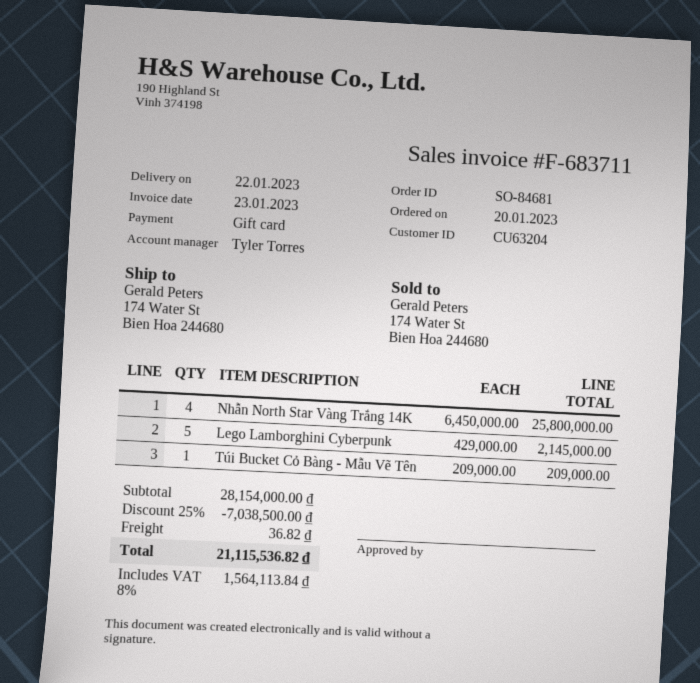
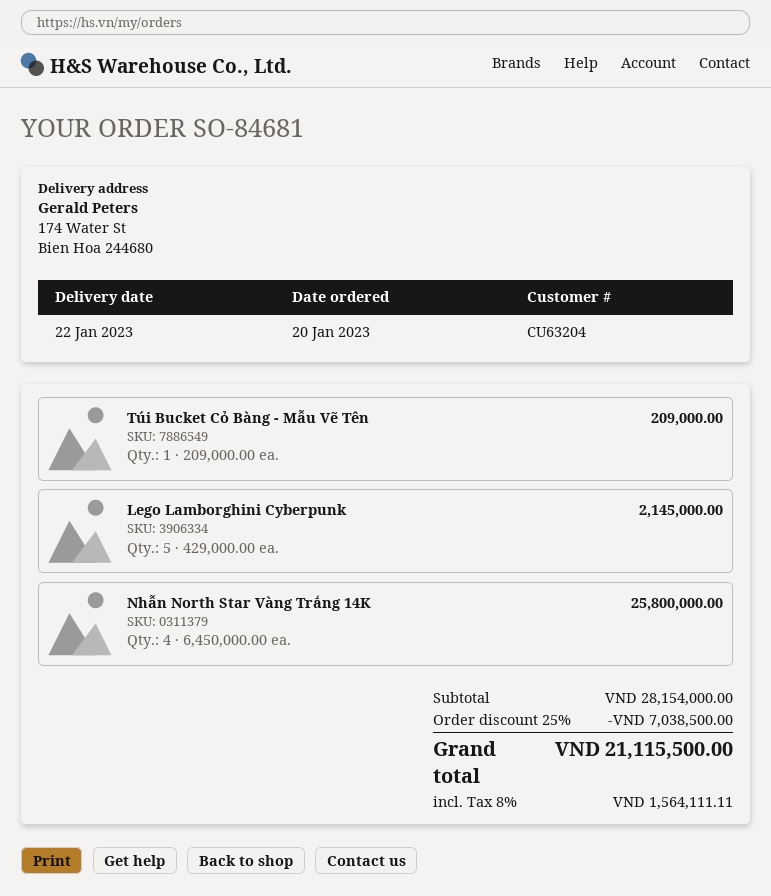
shipping: 36.82 -> none
tax: 8% = 1564113.84 -> 8% = 1564111.11
total: 21115536.82 -> 21115500.00

